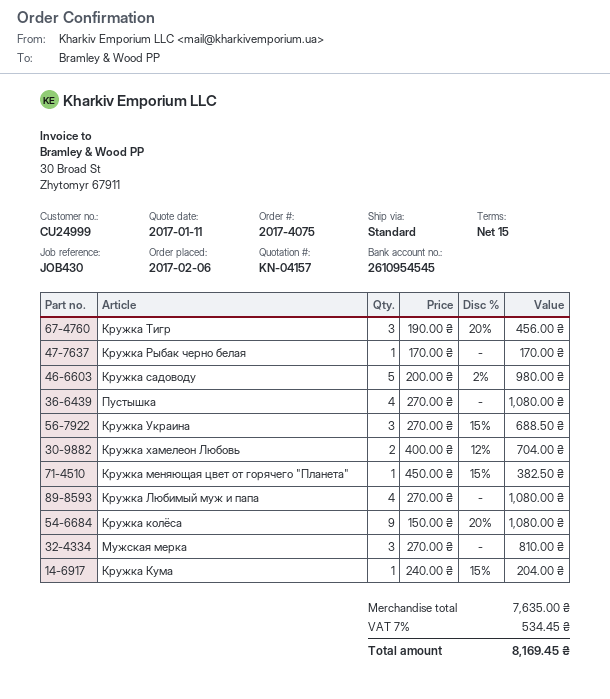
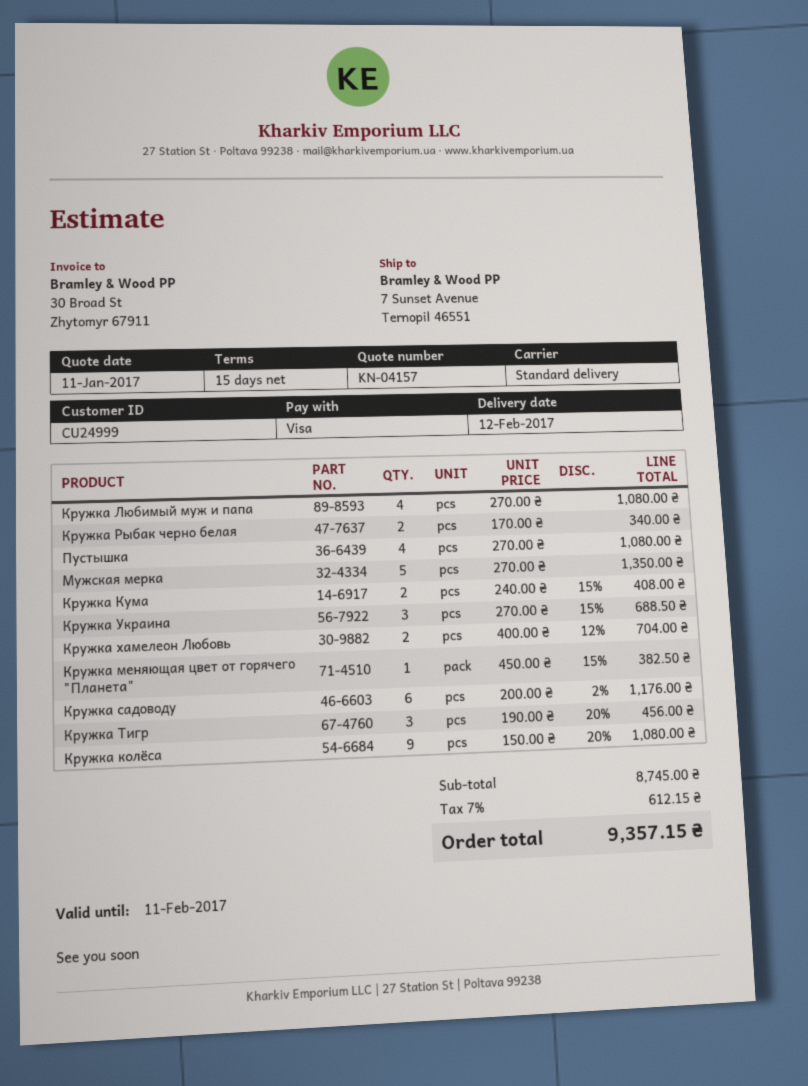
Кружка Рыбак черно белая: 1 x 170.00 = 170.00 -> 2 x 170.00 = 340.00
Кружка садоводу: 5 x 200.00 - 2% = 980.00 -> 6 x 200.00 - 2% = 1176.00
Мужская мерка: 3 x 270.00 = 810.00 -> 5 x 270.00 = 1350.00
Кружка Кума: 1 x 240.00 - 15% = 204.00 -> 2 x 240.00 - 15% = 408.00
subtotal: 7635.00 -> 8745.00
tax: 7% = 534.45 -> 7% = 612.15
total: 8169.45 -> 9357.15

